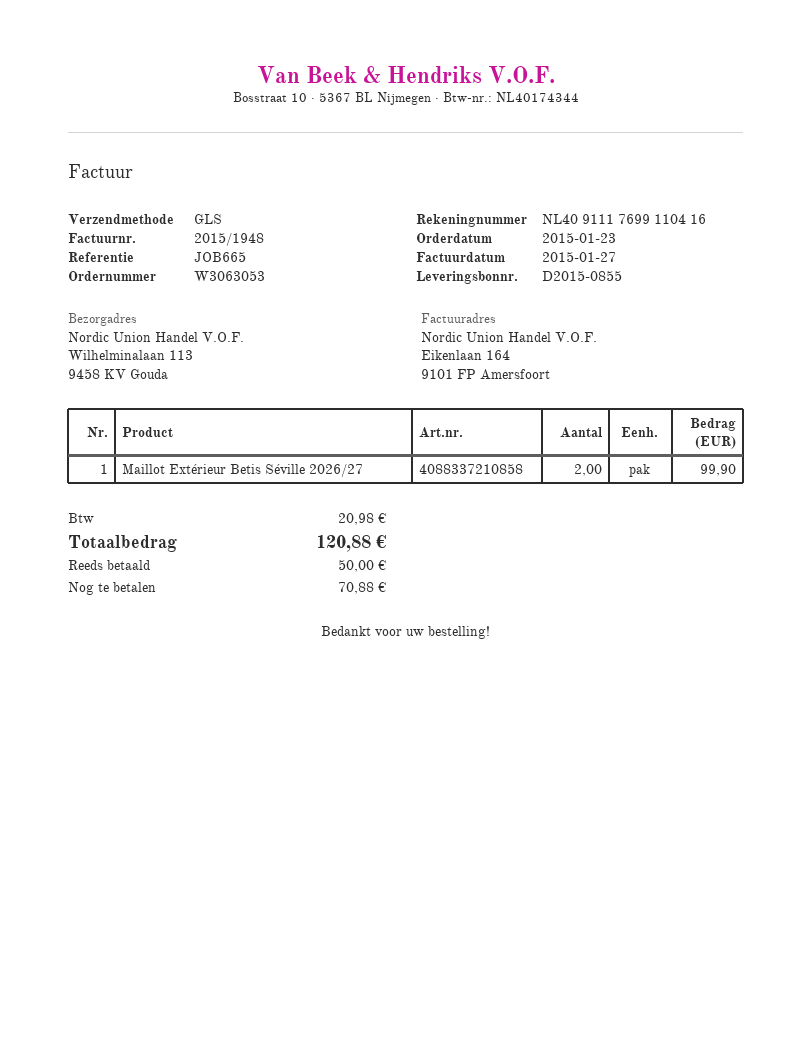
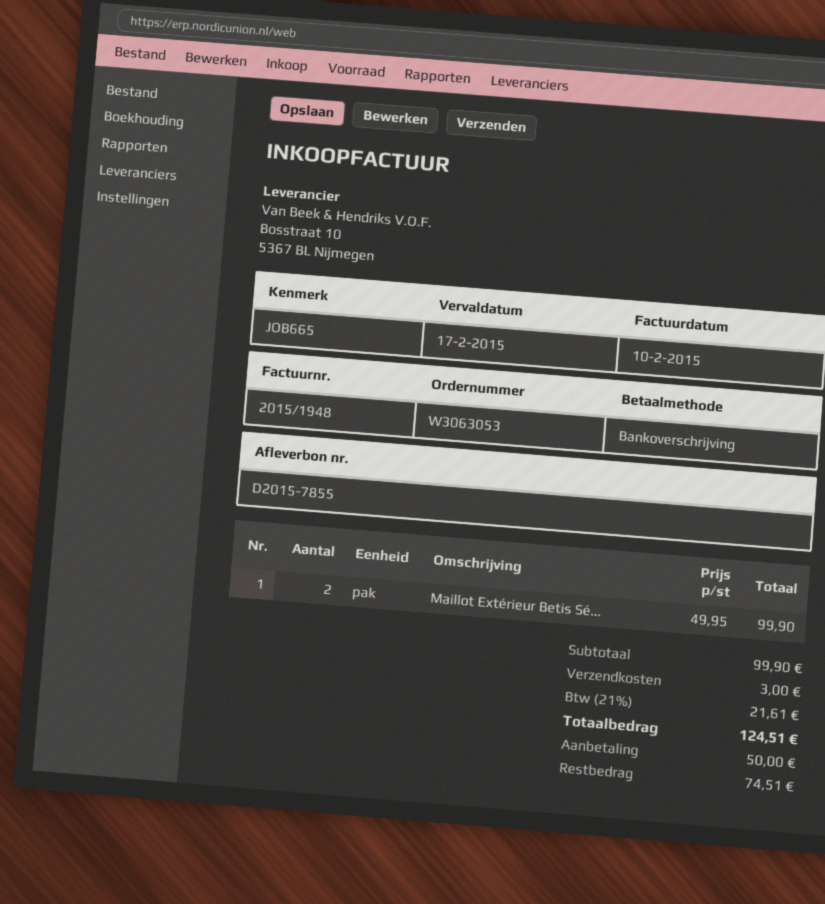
delivery note number: D2015-0855 -> D2015-7855
invoice date: 2015-01-27 -> 2015-02-10
shipping: none -> 3.00
tax: 20.98 -> 21.61
total: 120.88 -> 124.51
balance: 70.88 -> 74.51

